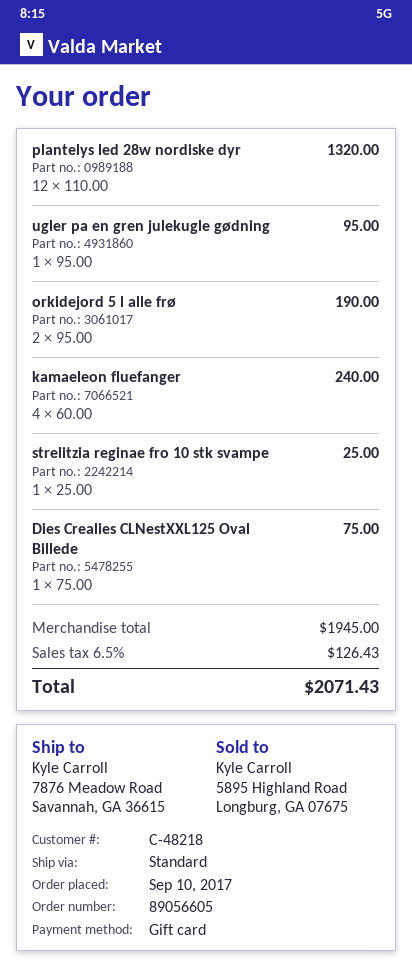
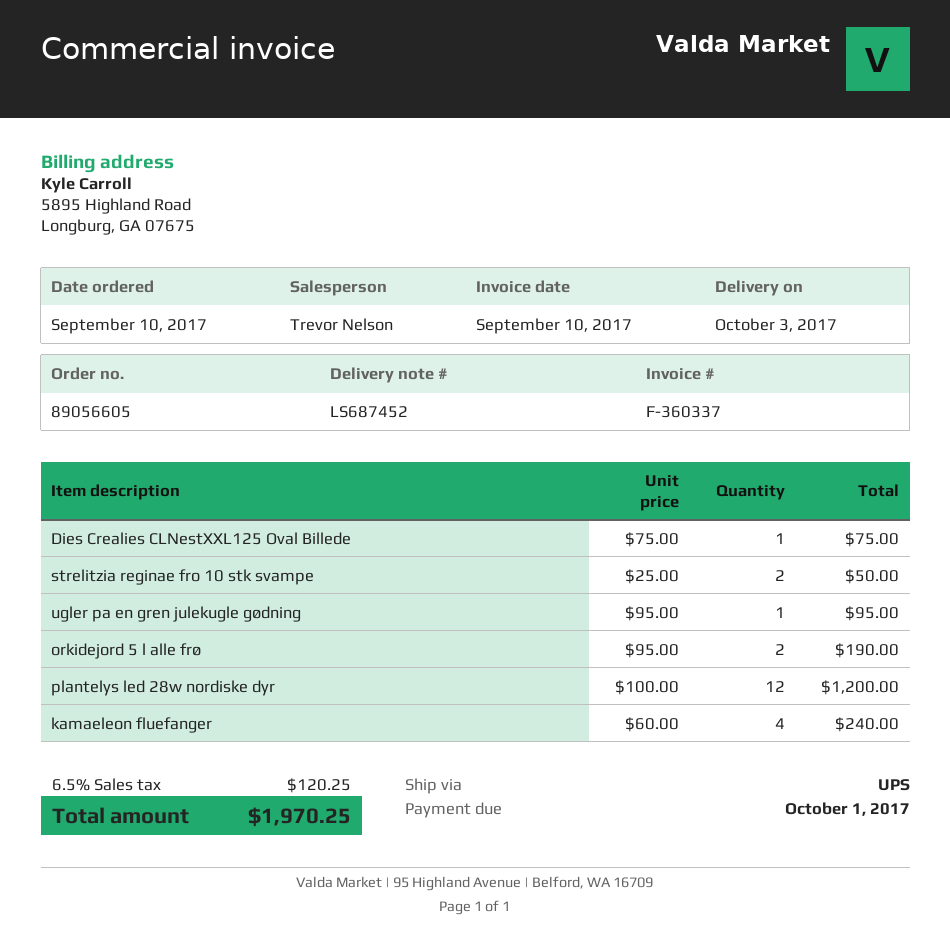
shipping method: standard -> UPS
plantelys led 28w nordiske dyr: 12 x 110.00 = 1320.00 -> 12 x 100.00 = 1200.00
strelitzia reginae fro 10 stk svampe: 1 x 25.00 = 25.00 -> 2 x 25.00 = 50.00
tax: 6.5% = 126.43 -> 6.5% = 120.25
total: 2071.43 -> 1970.25

